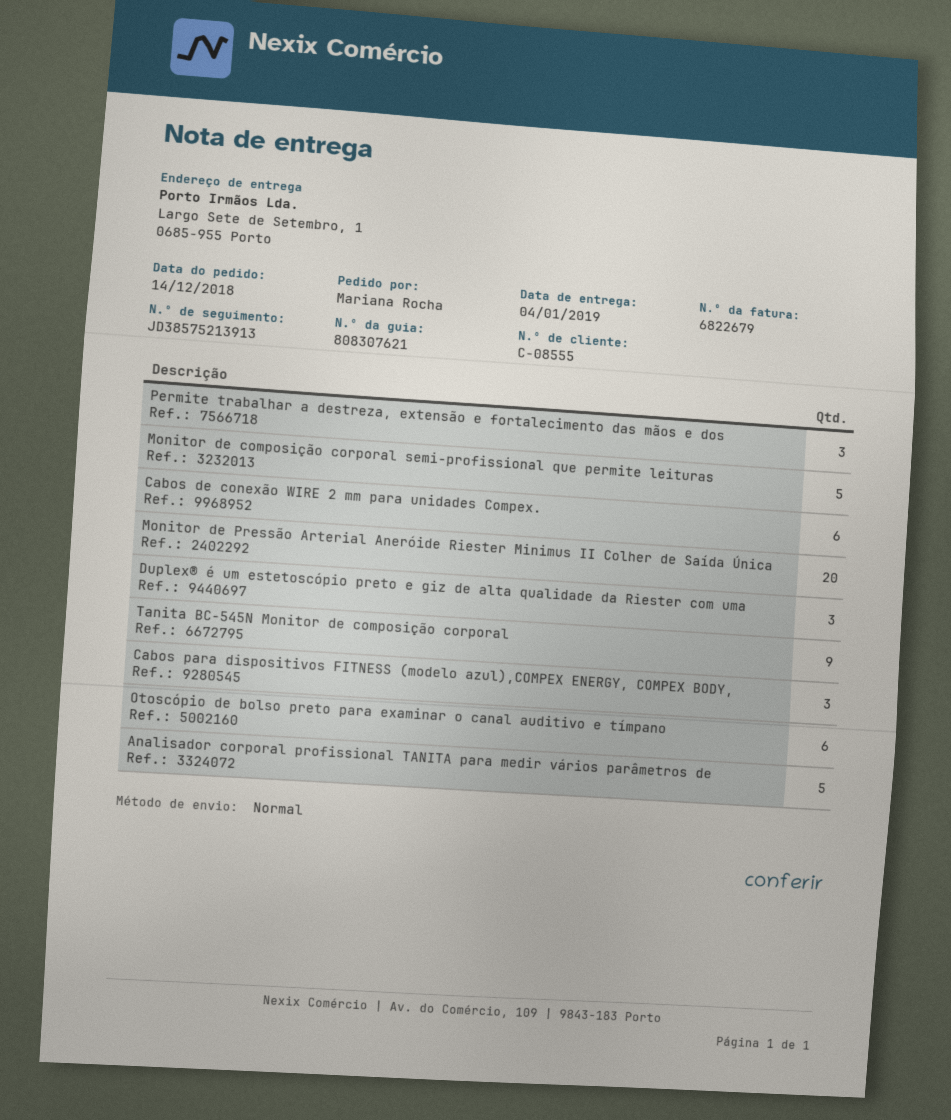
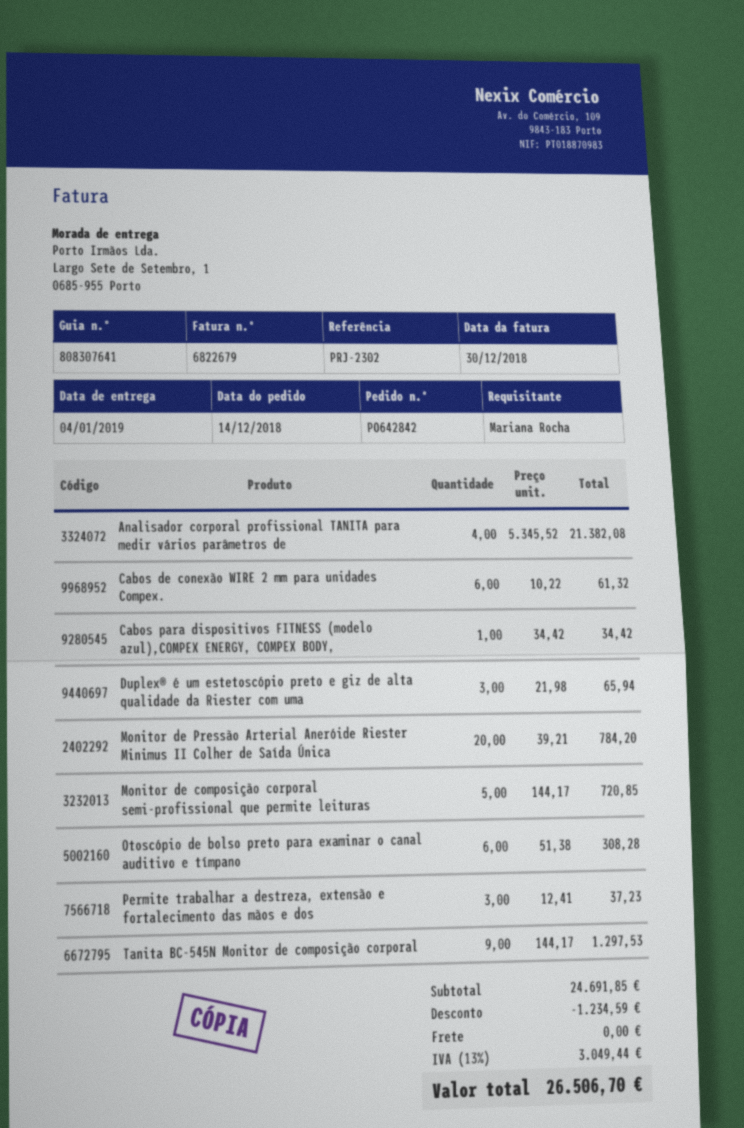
delivery note number: 808307621 -> 808307641
Cabos para dispositivos FITNESS (modelo azul),COMPEX ENERGY, COMPEX BODY,: 3 -> 1
Analisador corporal profissional TANITA para medir vários parâmetros de: 5 -> 4

